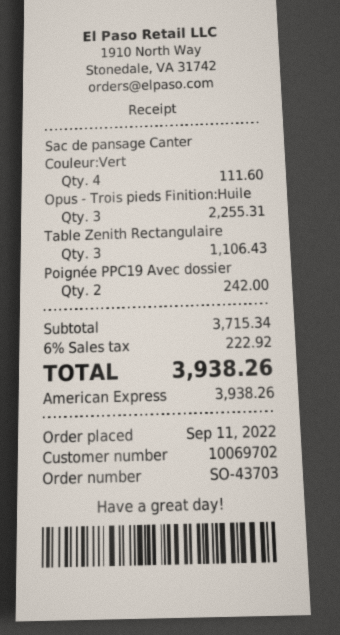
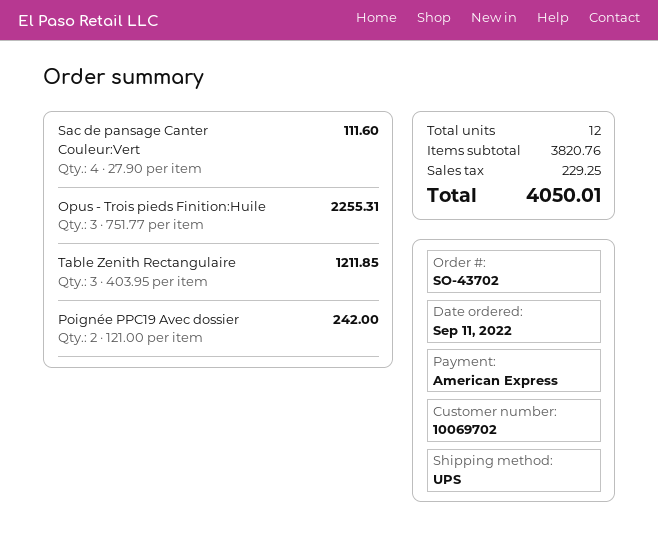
order number: SO-43703 -> SO-43702
Table Zenith Rectangulaire: 3 for 1106.43 -> 3 for 1211.85
subtotal: 3715.34 -> 3820.76
tax: 222.92 -> 229.25
total: 3938.26 -> 4050.01

